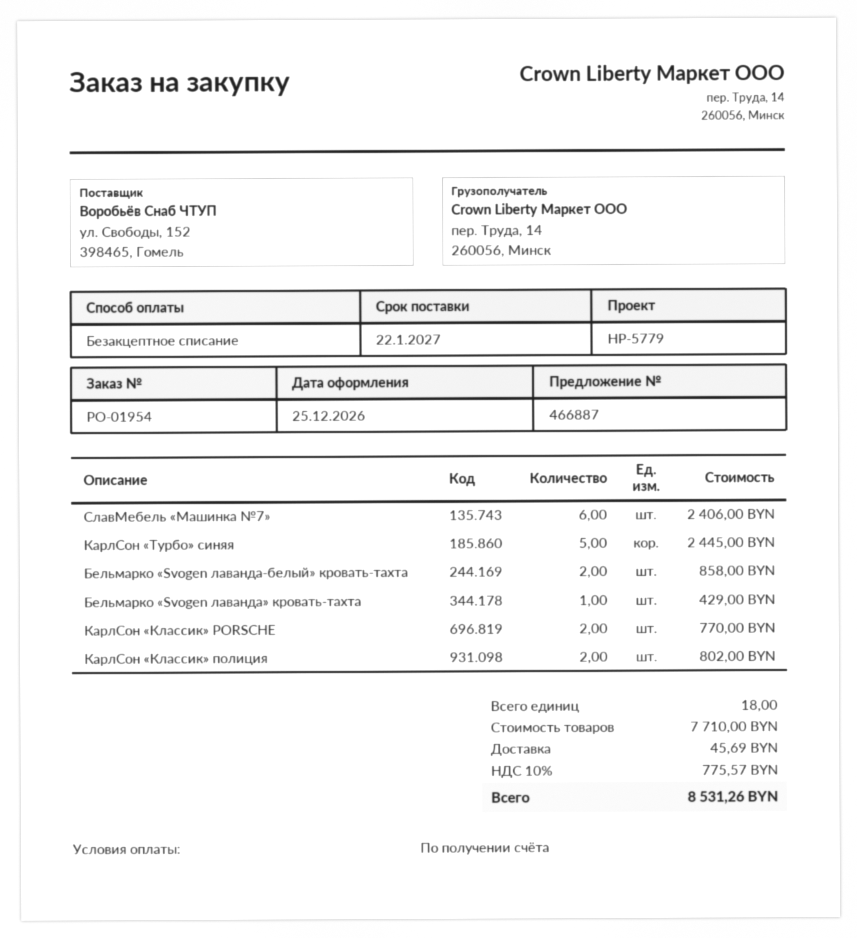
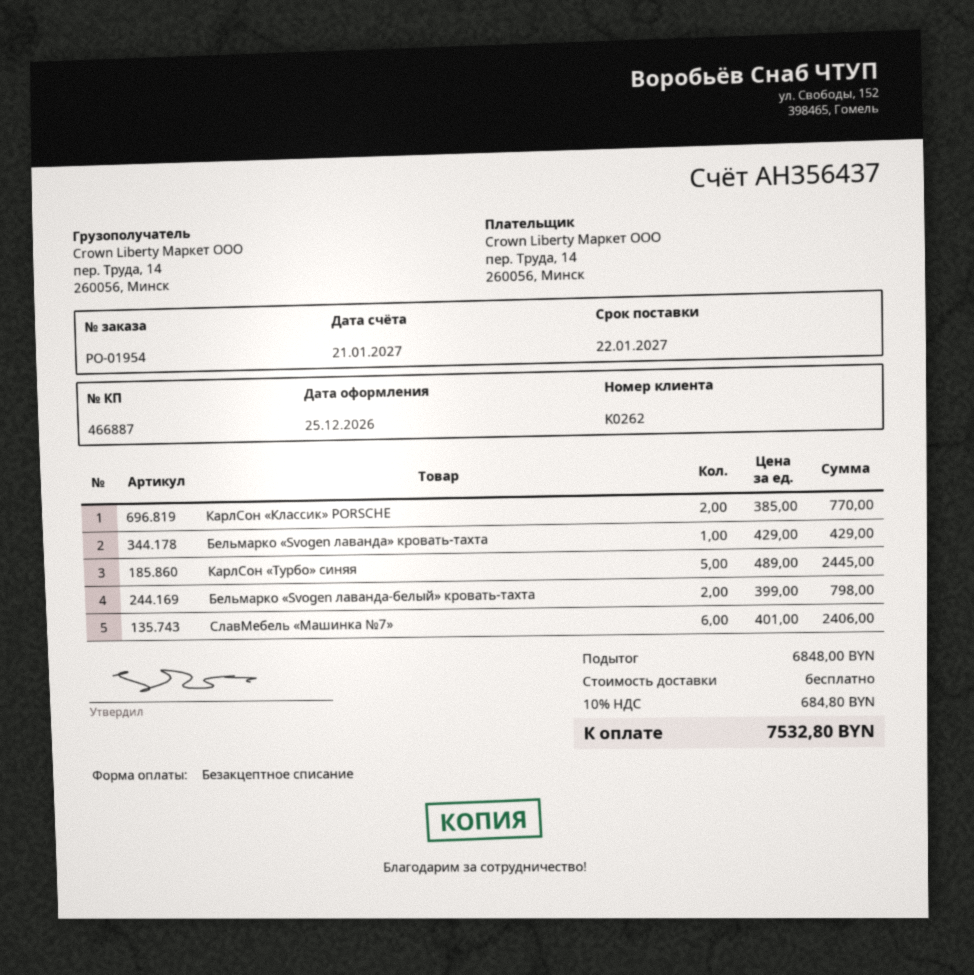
Бельмарко «Svogen лаванда-белый» кровать-тахта: 2 for 858.00 -> 2 for 798.00
КарлСон «Классик» полиция: 2 for 802.00 -> none
subtotal: 7710.00 -> 6848.00
shipping: 45.69 -> 0.00
tax: 10% = 775.57 -> 10% = 684.80
total: 8531.26 -> 7532.80

